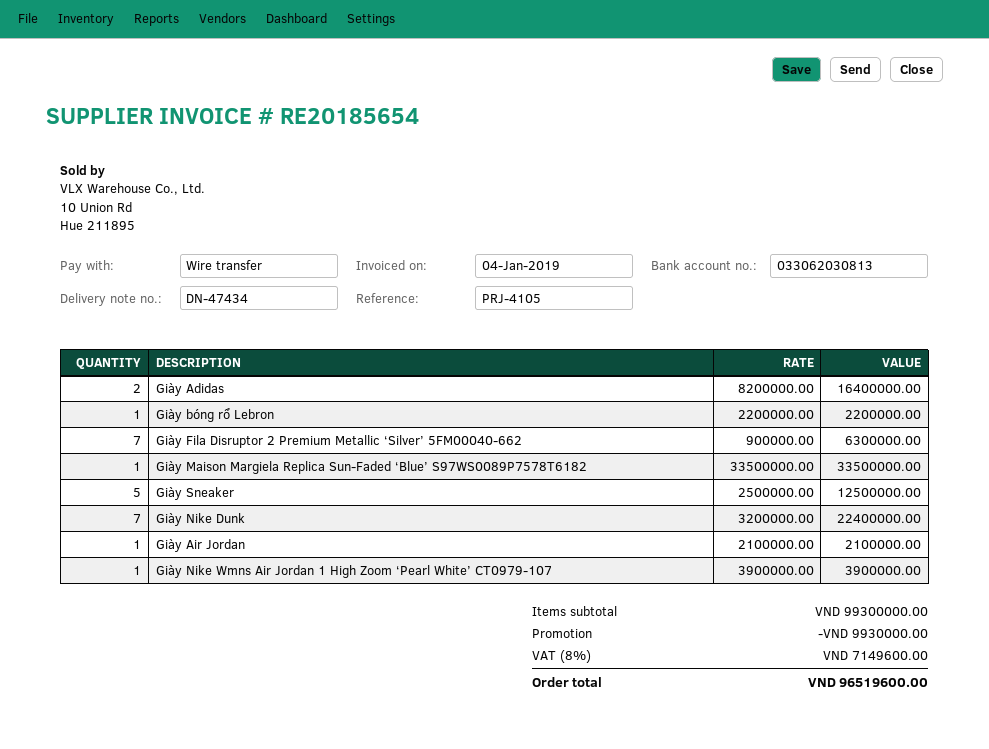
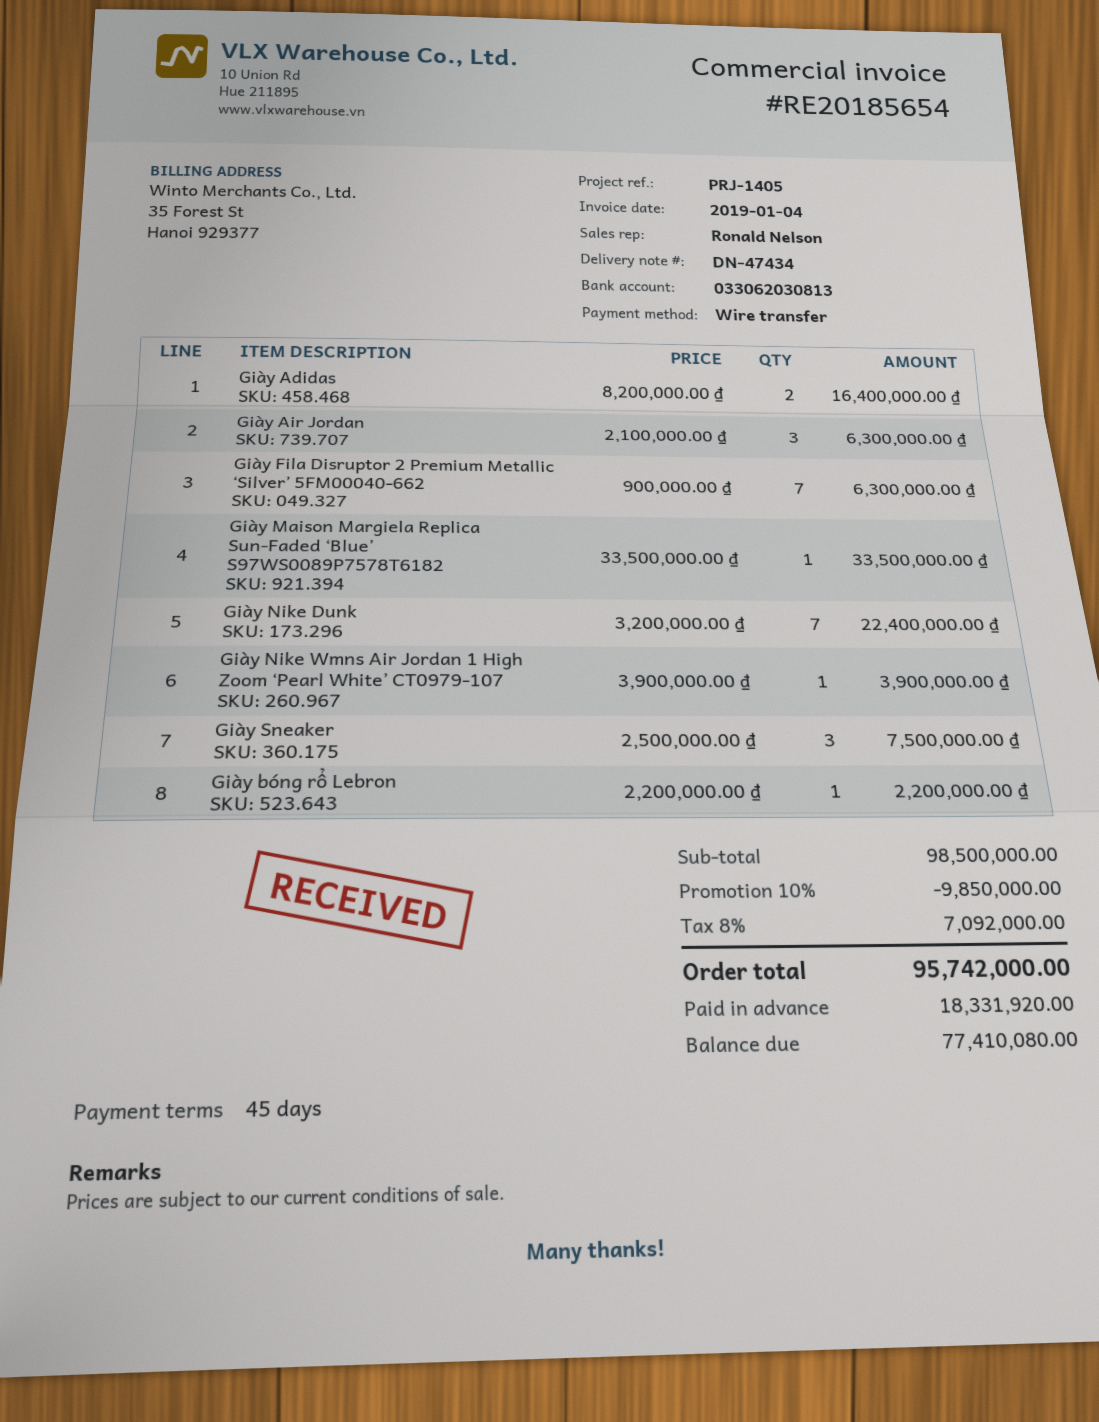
reference: PRJ-4105 -> PRJ-1405
Giày Sneaker: 5 x 2500000.00 = 12500000.00 -> 3 x 2500000.00 = 7500000.00
Giày Air Jordan: 1 x 2100000.00 = 2100000.00 -> 3 x 2100000.00 = 6300000.00
subtotal: 99300000.00 -> 98500000.00
discount: 9930000.00 -> 9850000.00
tax: 8% = 7149600.00 -> 8% = 7092000.00
total: 96519600.00 -> 95742000.00

